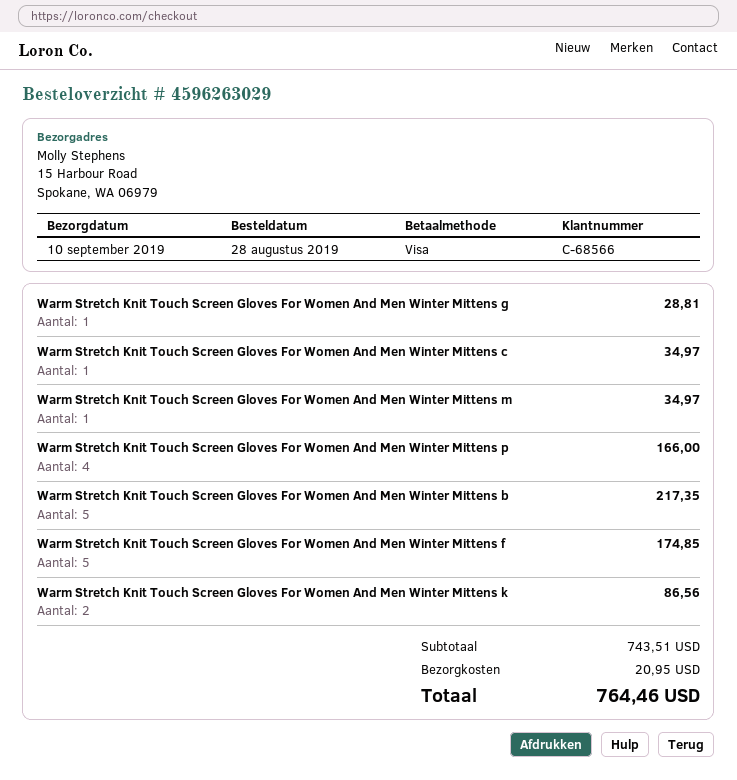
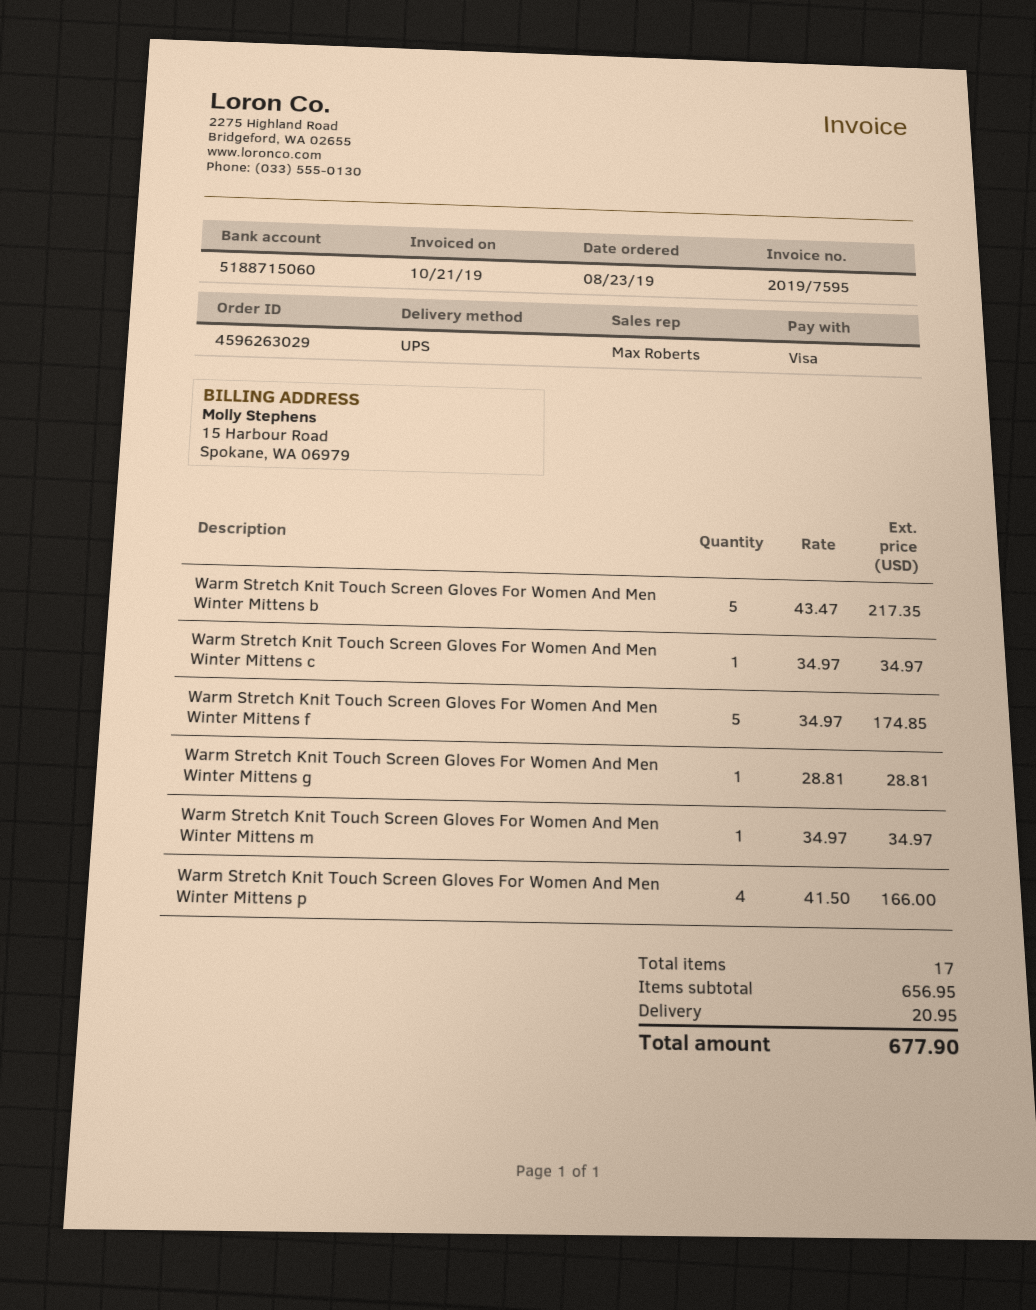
order date: 2019-08-28 -> 2019-08-23
Warm Stretch Knit Touch Screen Gloves For Women And Men Winter Mittens k: 2 for 86.56 -> none
subtotal: 743.51 -> 656.95
total: 764.46 -> 677.90

